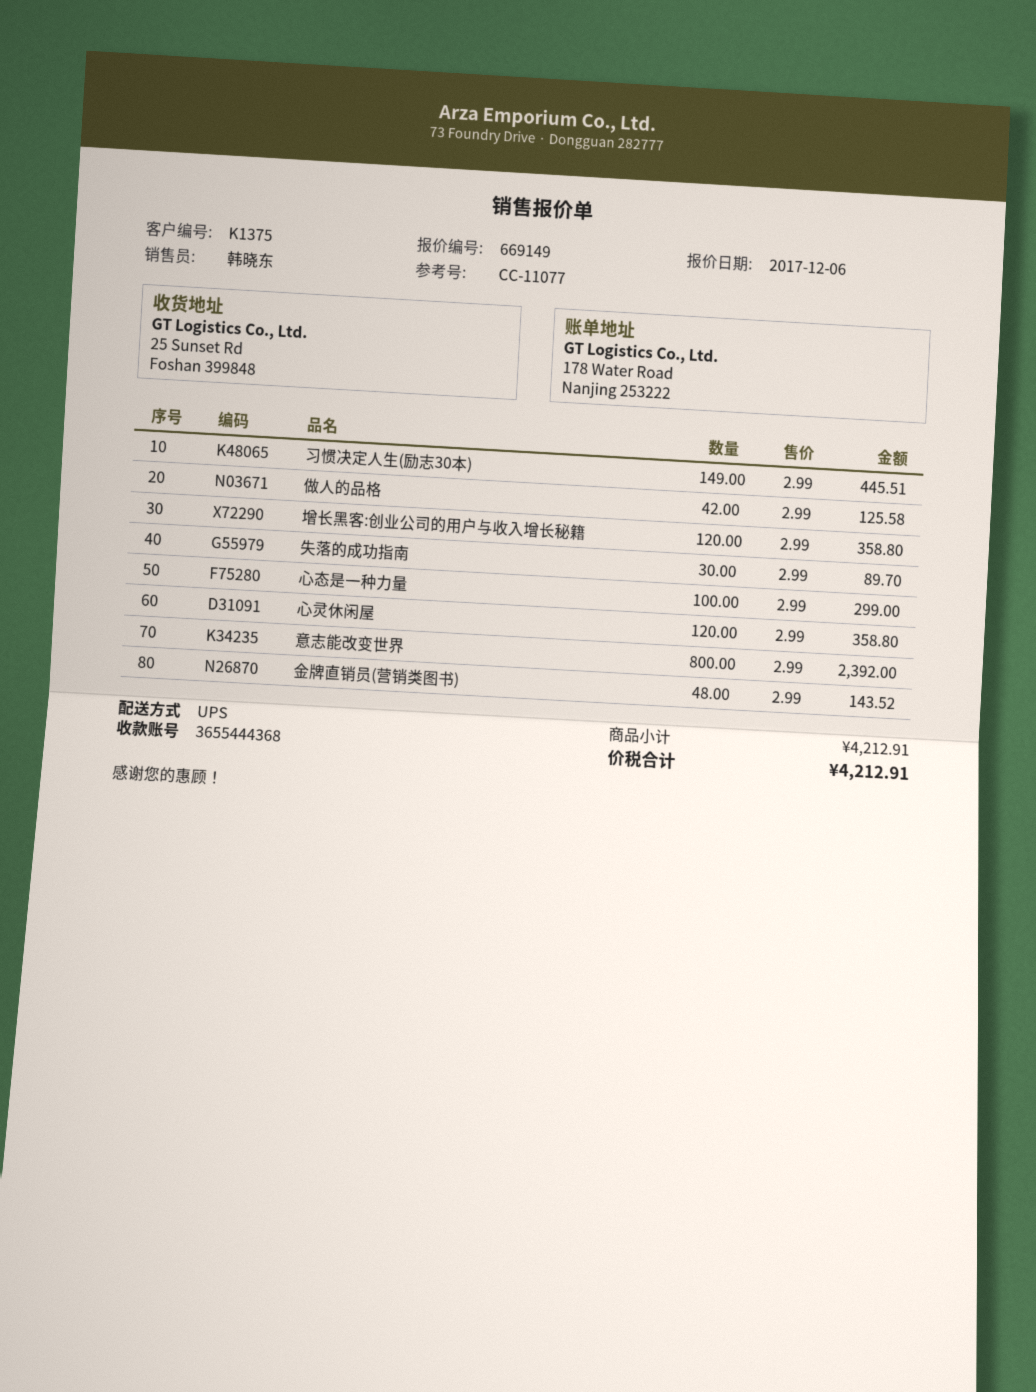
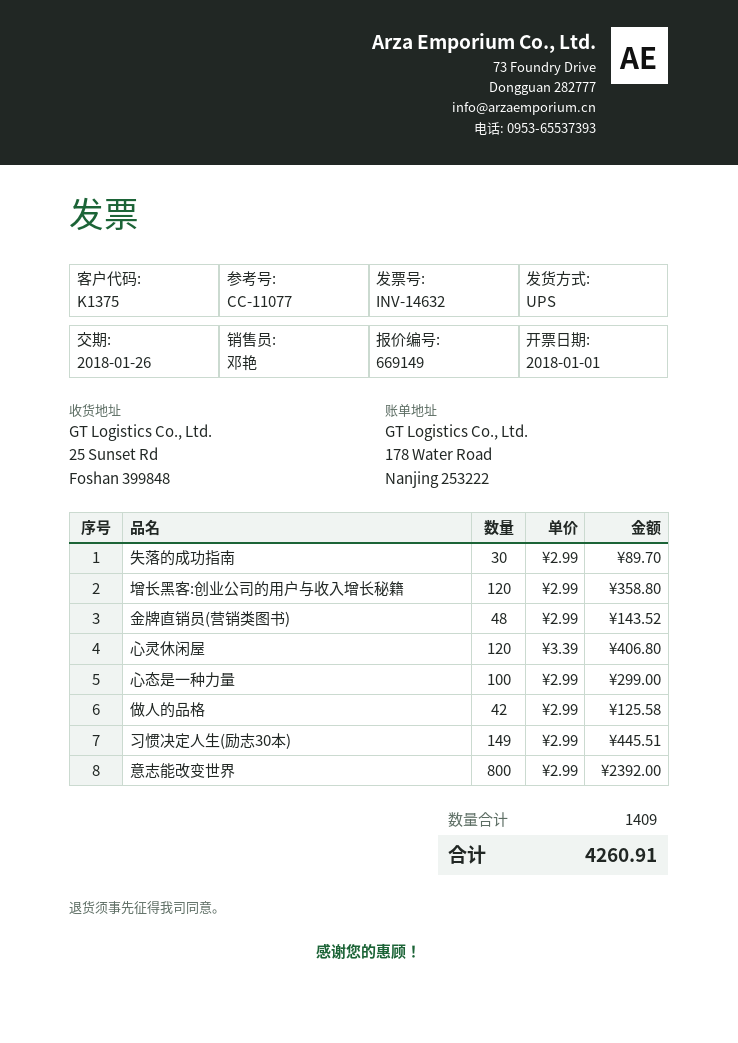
sales rep: 韩晓东 -> 邓艳
心灵休闲屋: 120 x 2.99 = 358.80 -> 120 x 3.39 = 406.80
total: 4212.91 -> 4260.91

